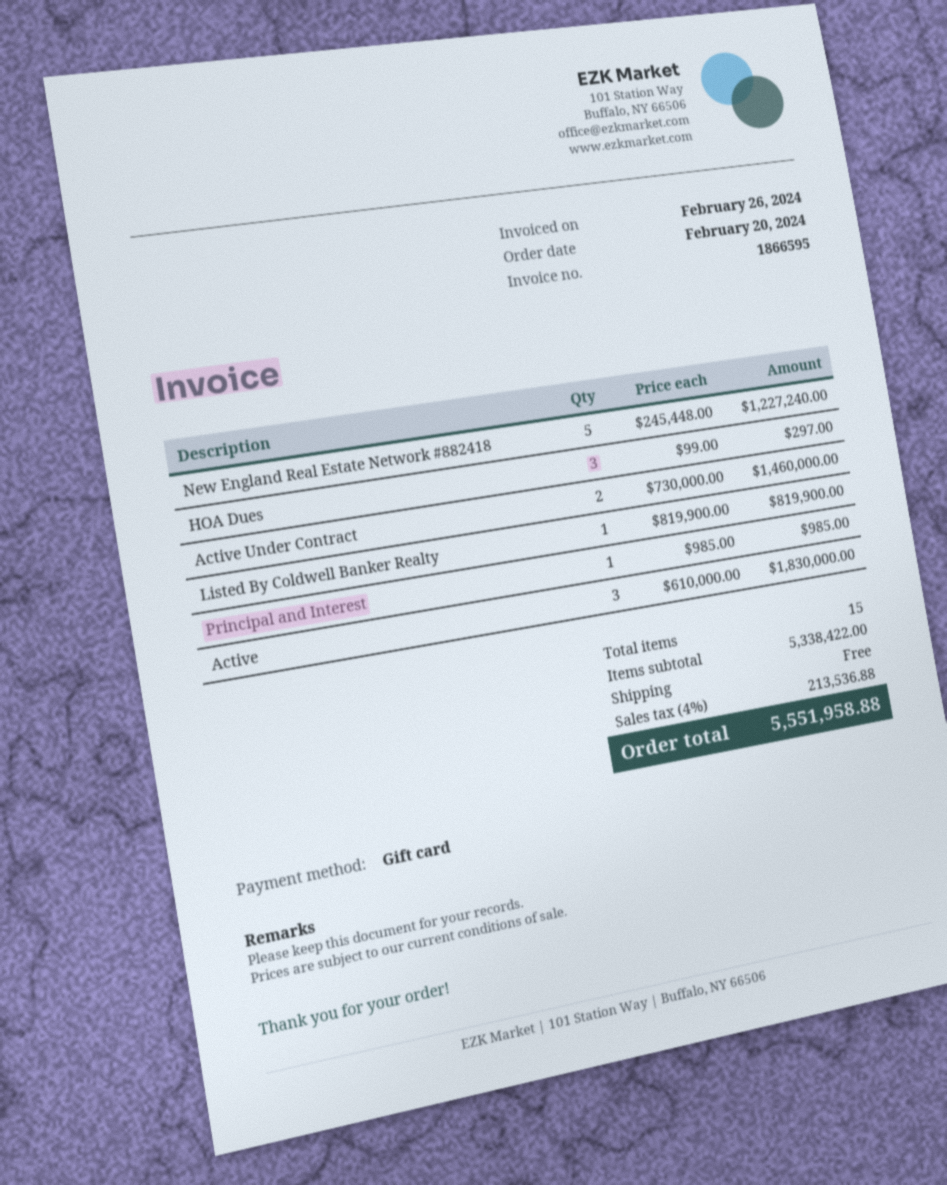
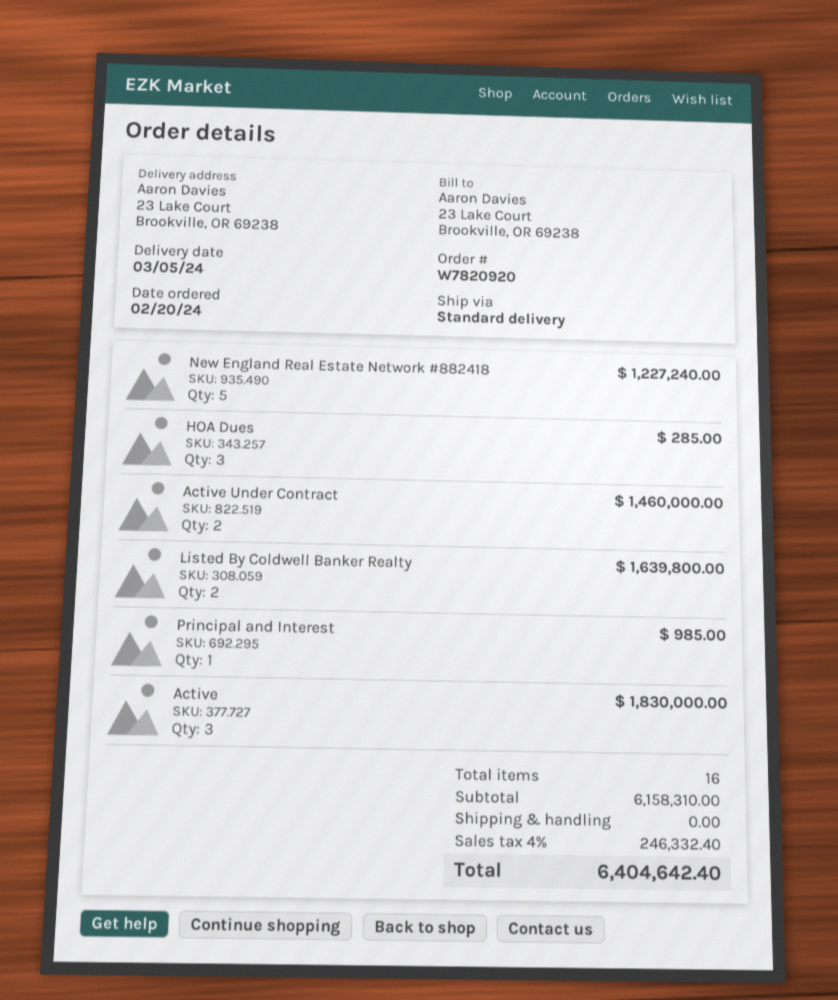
HOA Dues: 3 for 297.00 -> 3 for 285.00
Listed By Coldwell Banker Realty: 1 for 819900.00 -> 2 for 1639800.00
total quantity: 15 -> 16
subtotal: 5338422.00 -> 6158310.00
tax: 4% = 213536.88 -> 4% = 246332.40
total: 5551958.88 -> 6404642.40

